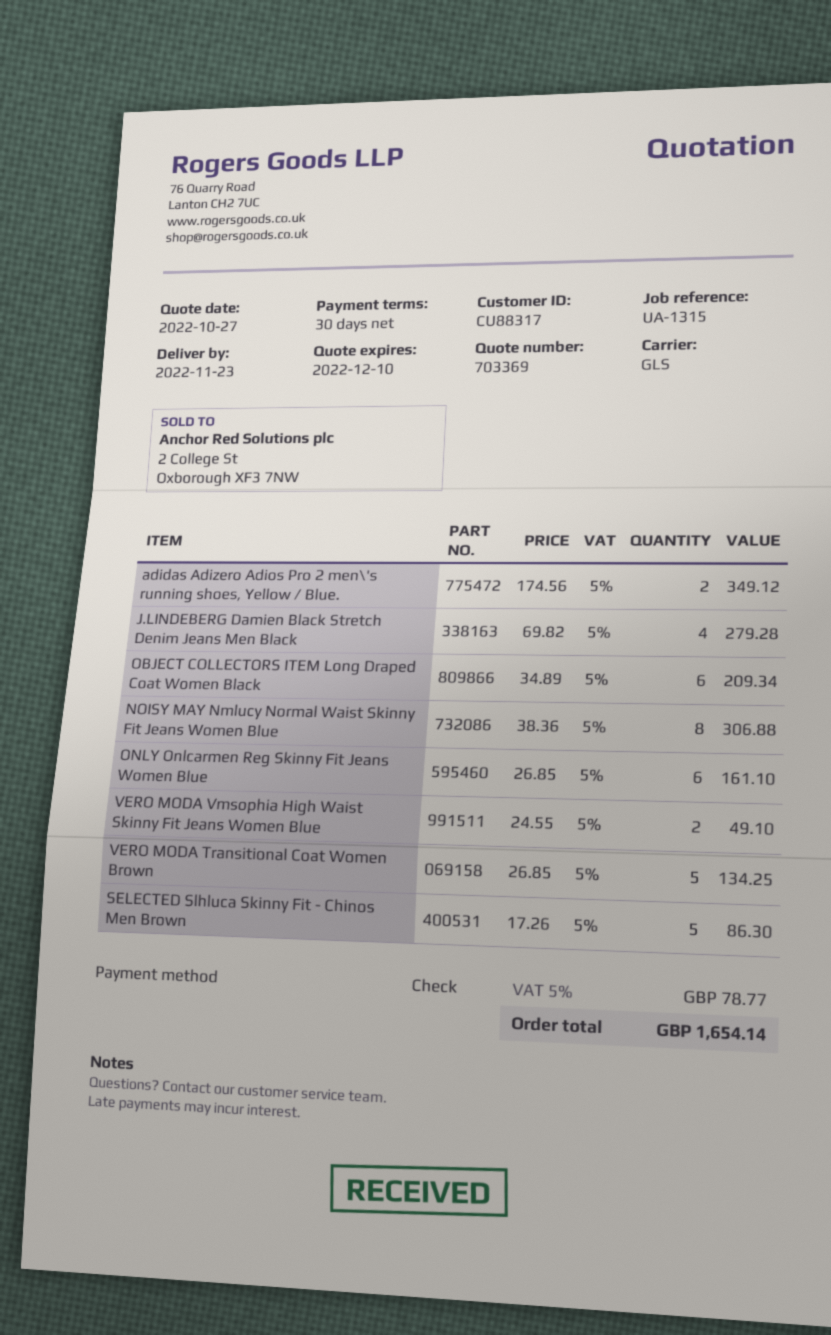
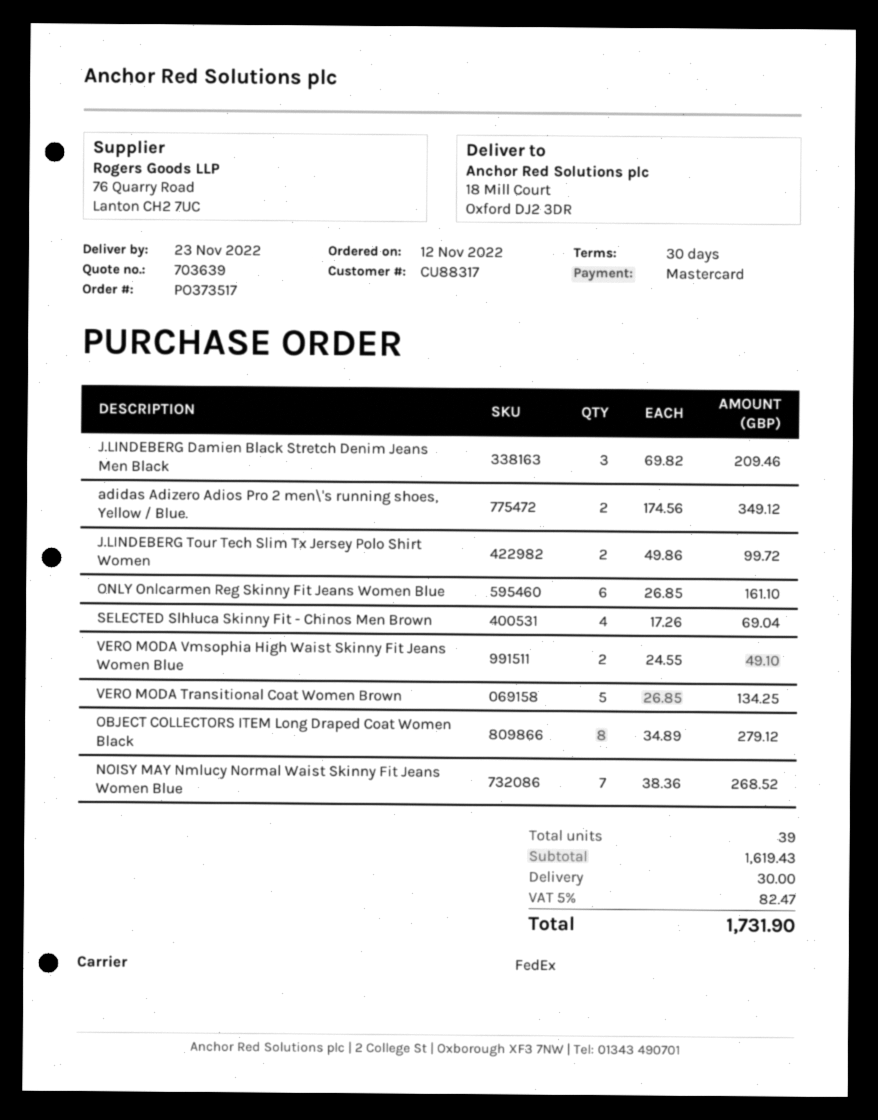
quote number: 703369 -> 703639
payment method: cheque -> Mastercard
shipping method: GLS -> FedEx
J.LINDEBERG Damien Black Stretch Denim Jeans Men Black: 4 x 69.82 = 279.28 -> 3 x 69.82 = 209.46
OBJECT COLLECTORS ITEM Long Draped Coat Women Black: 6 x 34.89 = 209.34 -> 8 x 34.89 = 279.12
NOISY MAY Nmlucy Normal Waist Skinny Fit Jeans Women Blue: 8 x 38.36 = 306.88 -> 7 x 38.36 = 268.52
SELECTED Slhluca Skinny Fit - Chinos Men Brown: 5 x 17.26 = 86.30 -> 4 x 17.26 = 69.04
J.LINDEBERG Tour Tech Slim Tx Jersey Polo Shirt Women: none -> 2 x 49.86 = 99.72
shipping: none -> 30.00
tax: 5% = 78.77 -> 5% = 82.47
total: 1654.14 -> 1731.90

